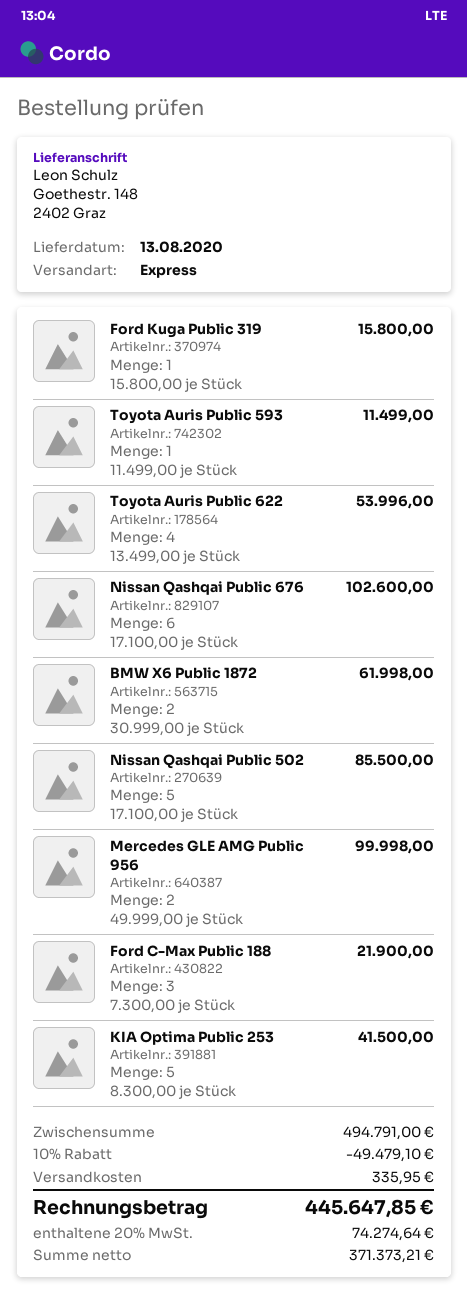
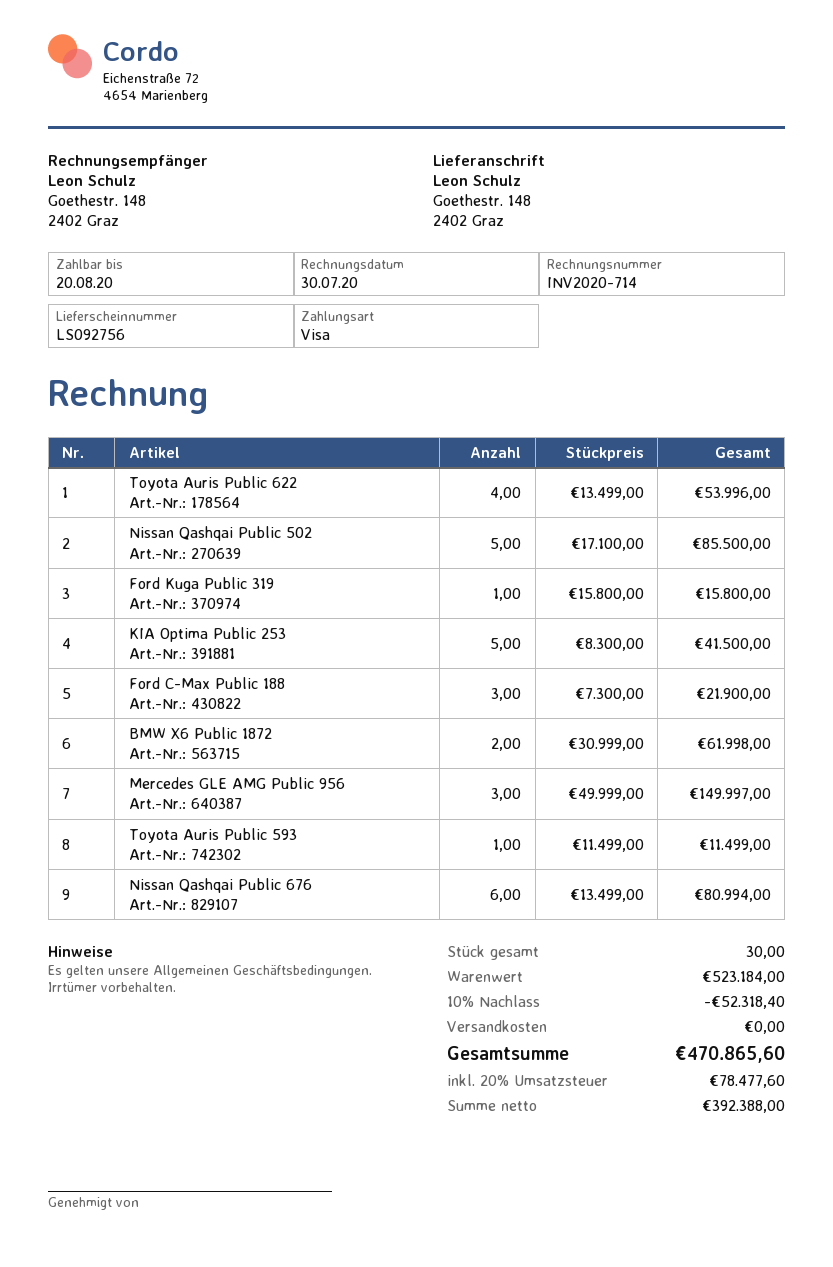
Nissan Qashqai Public 676: 6 x 17100.00 = 102600.00 -> 6 x 13499.00 = 80994.00
Mercedes GLE AMG Public 956: 2 x 49999.00 = 99998.00 -> 3 x 49999.00 = 149997.00
subtotal: 494791.00 -> 523184.00
discount: 10% = 49479.10 -> 10% = 52318.40
shipping: 335.95 -> 0.00
net: 371373.21 -> 392388.00
tax: 20% = 74274.64 -> 20% = 78477.60
total: 445647.85 -> 470865.60

